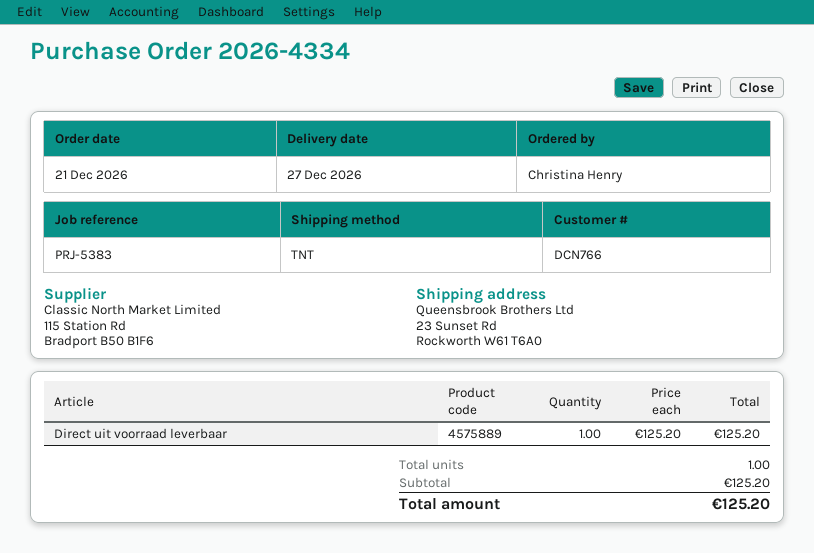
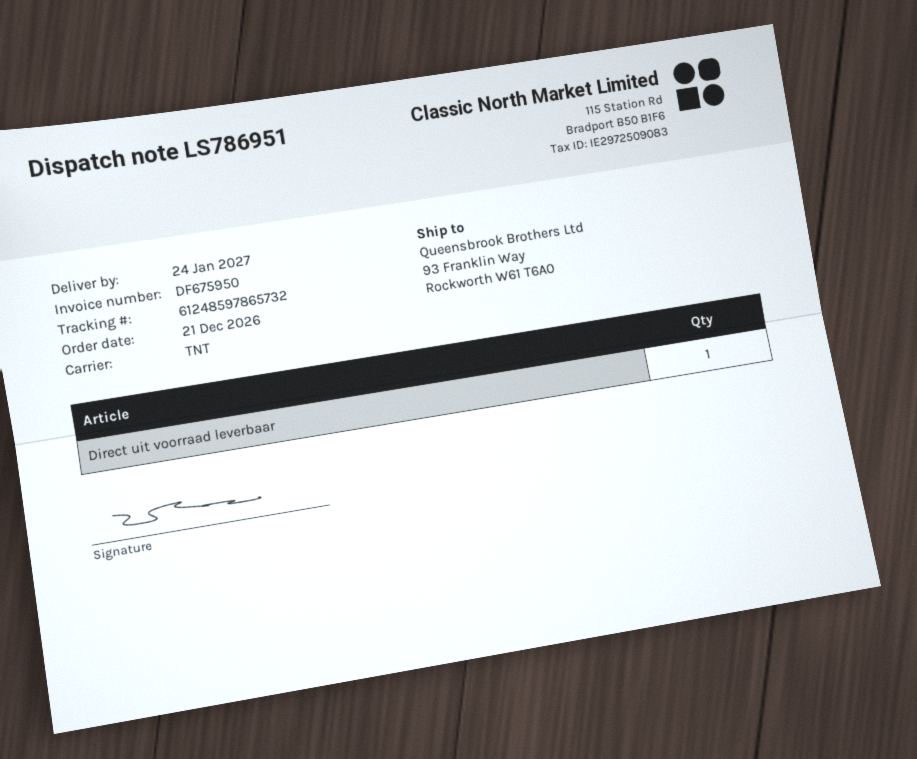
delivery date: 2026-12-27 -> 2027-01-24
ship to: 23 Sunset Rd, Rockworth W61 T6A0 -> 93 Franklin Way, Rockworth W61 T6A0

